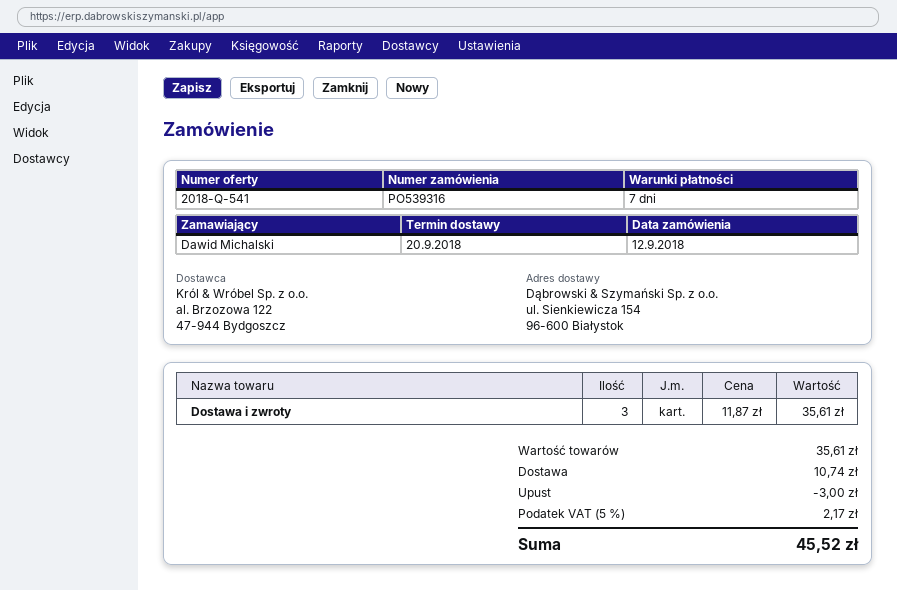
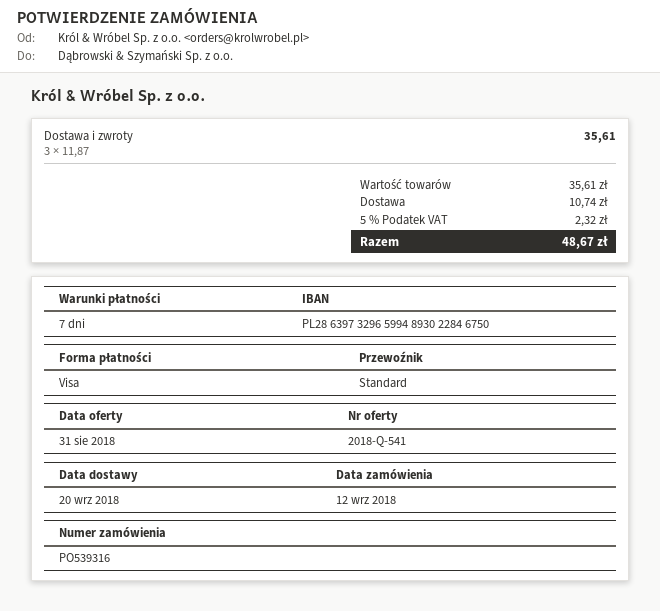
discount: 3.00 -> none
tax: 5% = 2.17 -> 5% = 2.32
total: 45.52 -> 48.67

